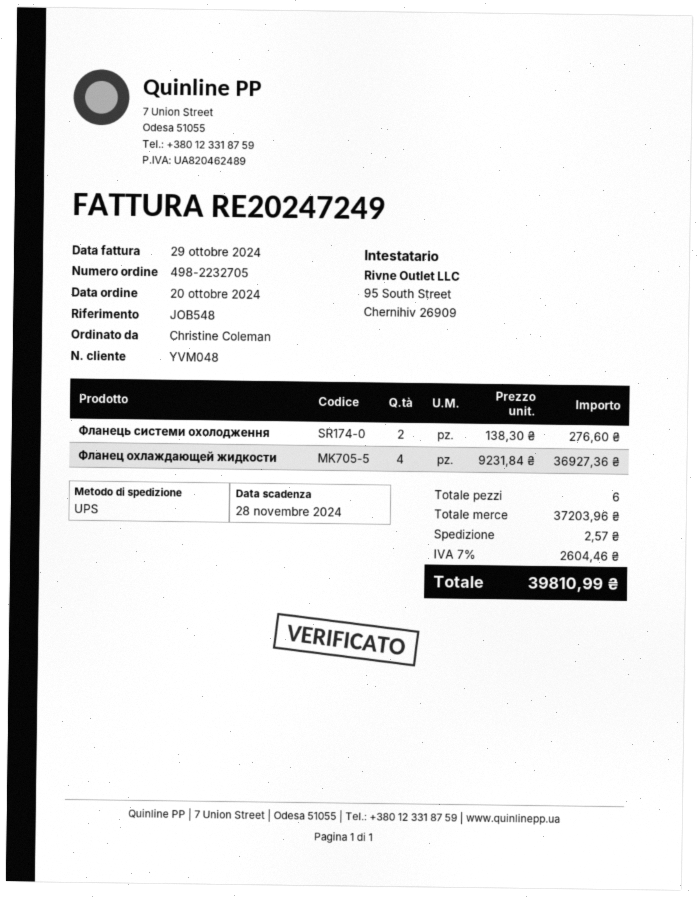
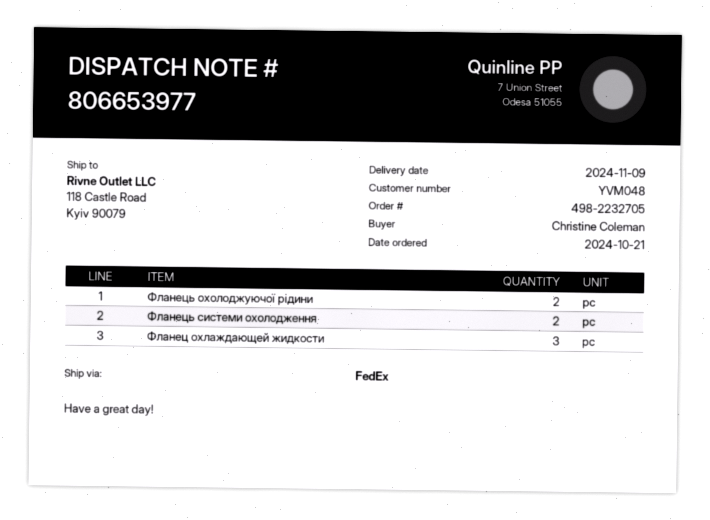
order date: 2024-10-20 -> 2024-10-21
shipping method: UPS -> FedEx
Фланец охлаждающей жидкости: 4 -> 3
Фланець охолоджуючої рідини: none -> 2

